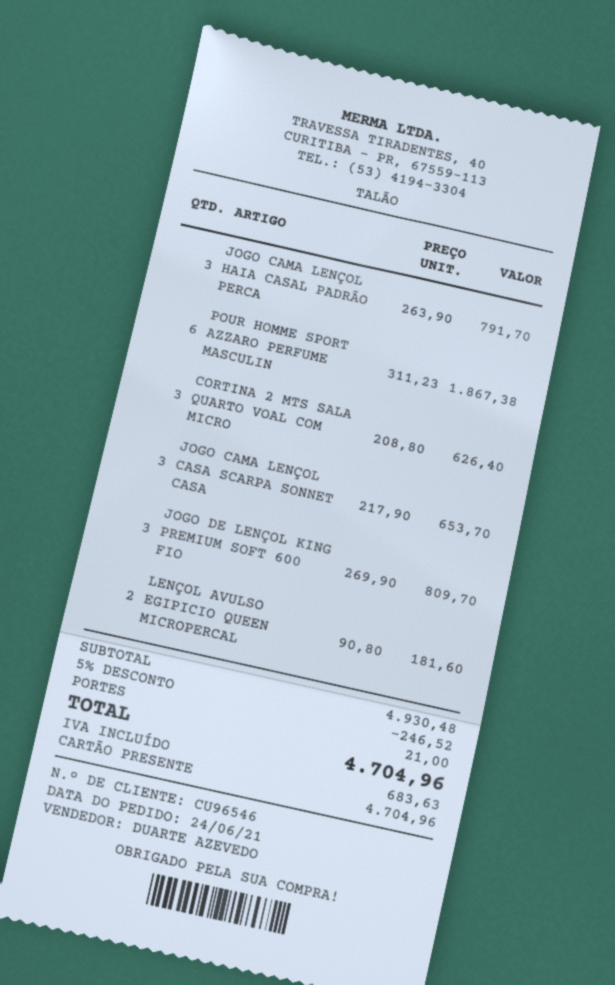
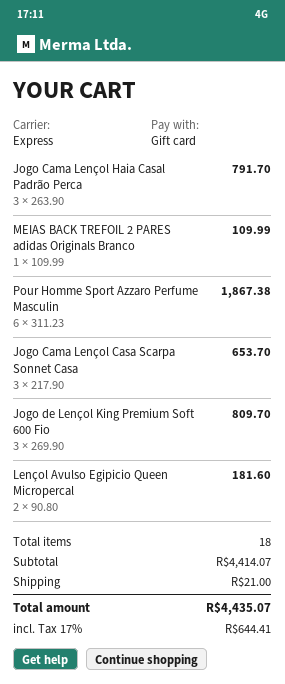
CORTINA 2 MTS SALA QUARTO VOAL COM MICRO: 3 x 208.80 = 626.40 -> none
MEIAS BACK TREFOIL 2 PARES adidas Originals Branco: none -> 1 x 109.99 = 109.99
subtotal: 4930.48 -> 4414.07
discount: 5% = 246.52 -> none
tax: 683.63 -> 644.41
total: 4704.96 -> 4435.07

